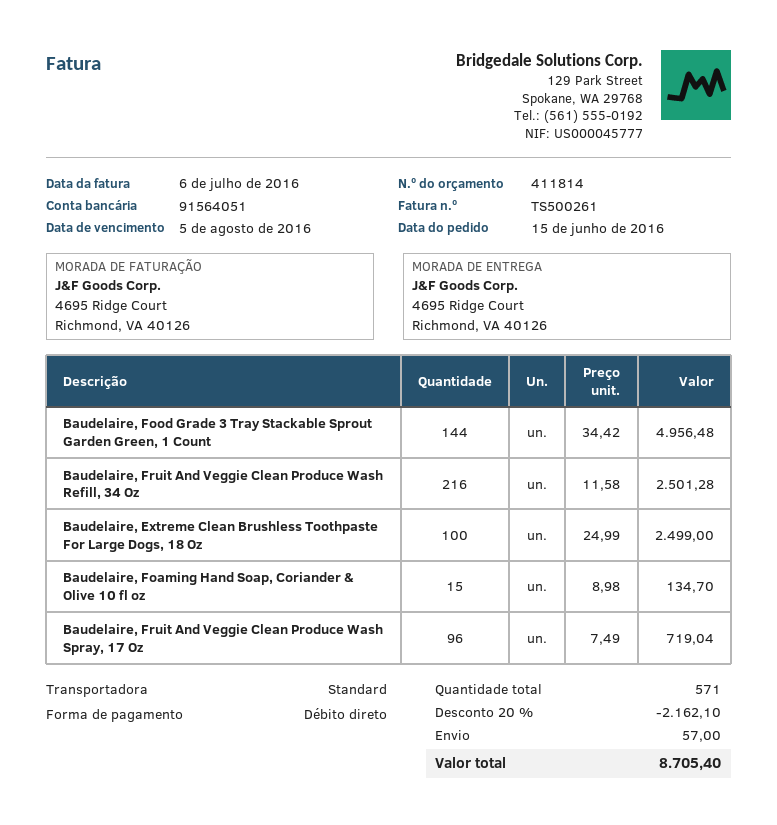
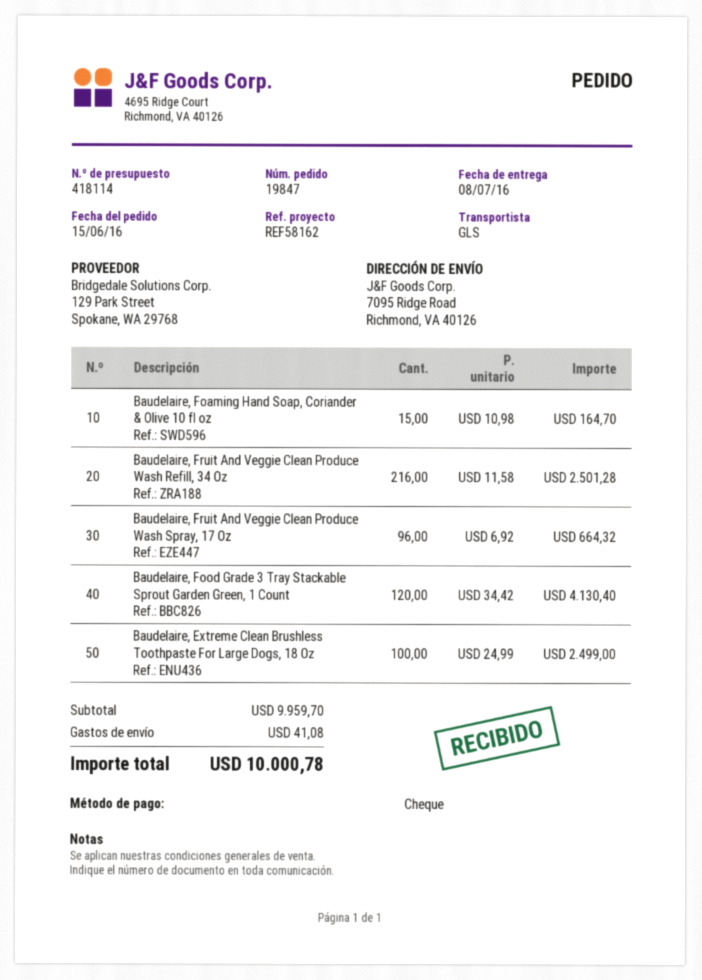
quote number: 411814 -> 418114
payment method: direct debit -> cheque
shipping method: standard -> GLS
ship to: 4695 Ridge Court, Richmond, VA 40126 -> 7095 Ridge Road, Richmond, VA 40126
Baudelaire, Food Grade 3 Tray Stackable Sprout Garden Green, 1 Count: 144 x 34.42 = 4956.48 -> 120 x 34.42 = 4130.40
Baudelaire, Foaming Hand Soap, Coriander & Olive 10 fl oz: 15 x 8.98 = 134.70 -> 15 x 10.98 = 164.70
Baudelaire, Fruit And Veggie Clean Produce Wash Spray, 17 Oz: 96 x 7.49 = 719.04 -> 96 x 6.92 = 664.32
discount: 20% = 2162.10 -> none
shipping: 57.00 -> 41.08
total: 8705.40 -> 10000.78

